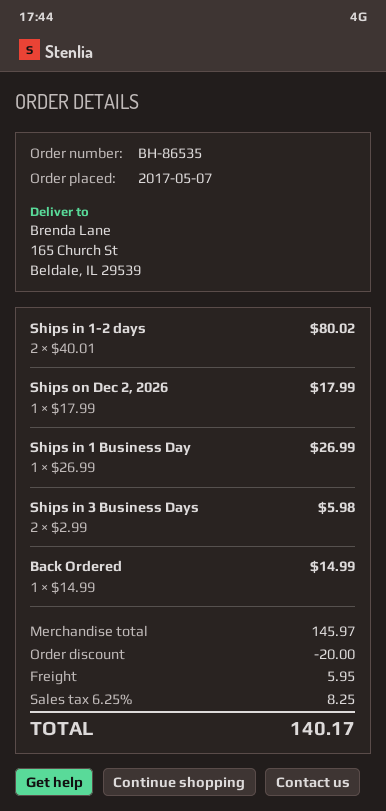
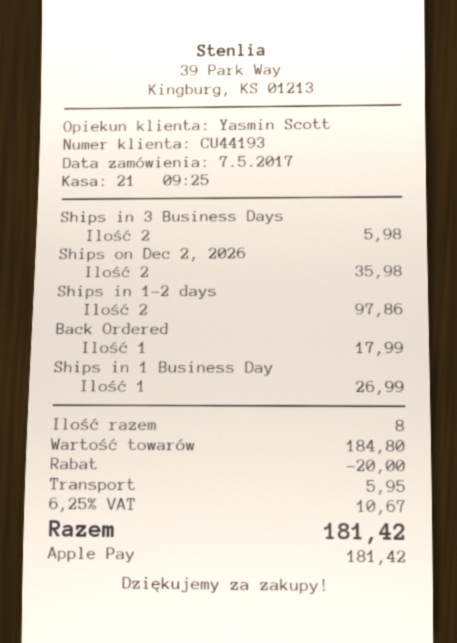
Ships in 1-2 days: 2 for 80.02 -> 2 for 97.86
Ships on Dec 2, 2026: 1 for 17.99 -> 2 for 35.98
Back Ordered: 1 for 14.99 -> 1 for 17.99
subtotal: 145.97 -> 184.80
tax: 6.25% = 8.25 -> 6.25% = 10.67
total: 140.17 -> 181.42

